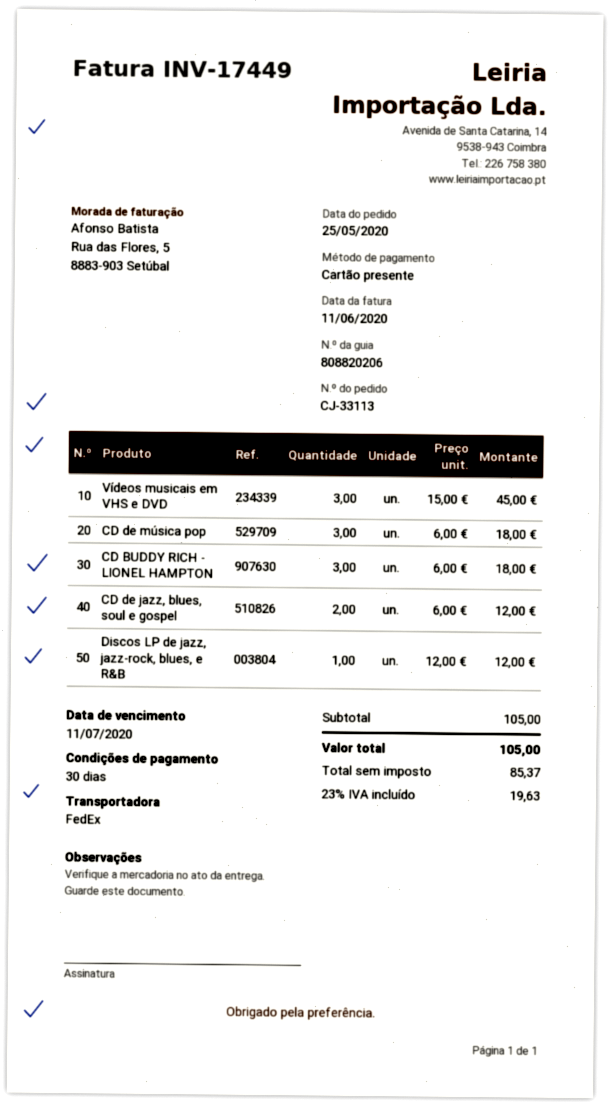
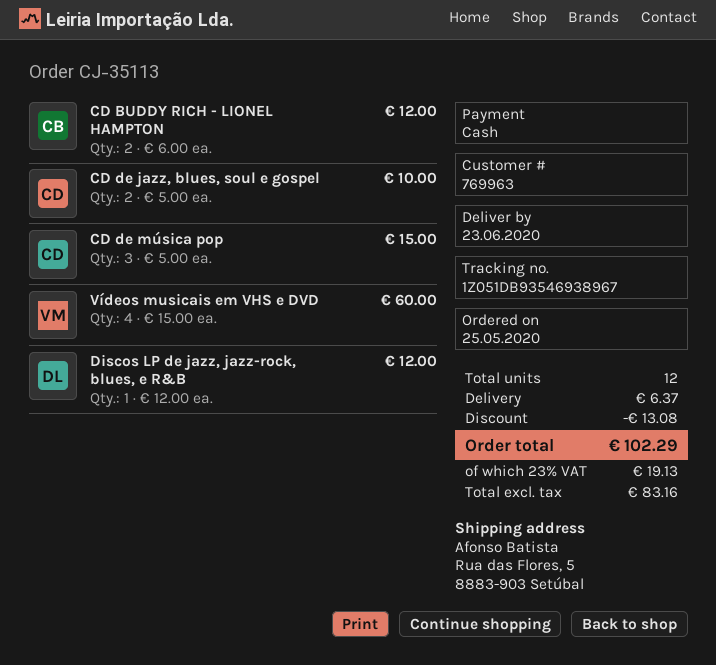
order number: CJ-33113 -> CJ-35113
payment method: gift card -> cash
Vídeos musicais em VHS e DVD: 3 x 15.00 = 45.00 -> 4 x 15.00 = 60.00
CD de música pop: 3 x 6.00 = 18.00 -> 3 x 5.00 = 15.00
CD BUDDY RICH - LIONEL HAMPTON: 3 x 6.00 = 18.00 -> 2 x 6.00 = 12.00
CD de jazz, blues, soul e gospel: 2 x 6.00 = 12.00 -> 2 x 5.00 = 10.00
discount: none -> 13.08
shipping: none -> 6.37
net: 85.37 -> 83.16
tax: 23% = 19.63 -> 23% = 19.13
total: 105.00 -> 102.29

